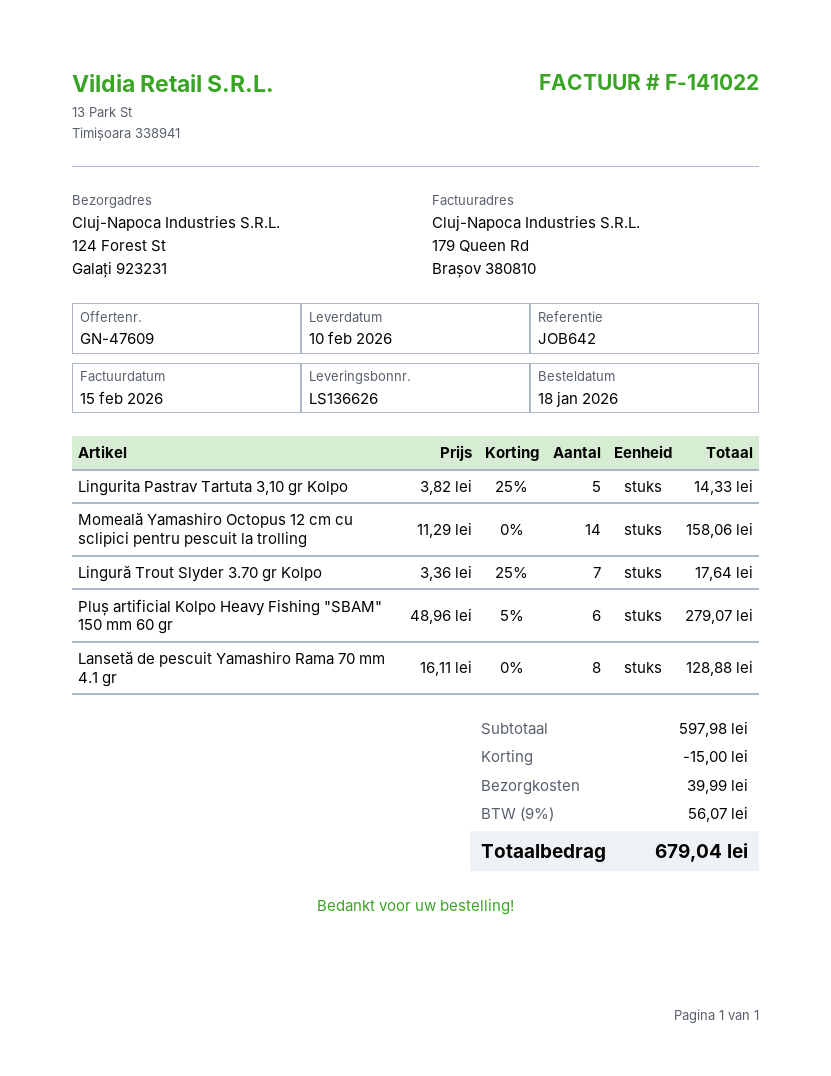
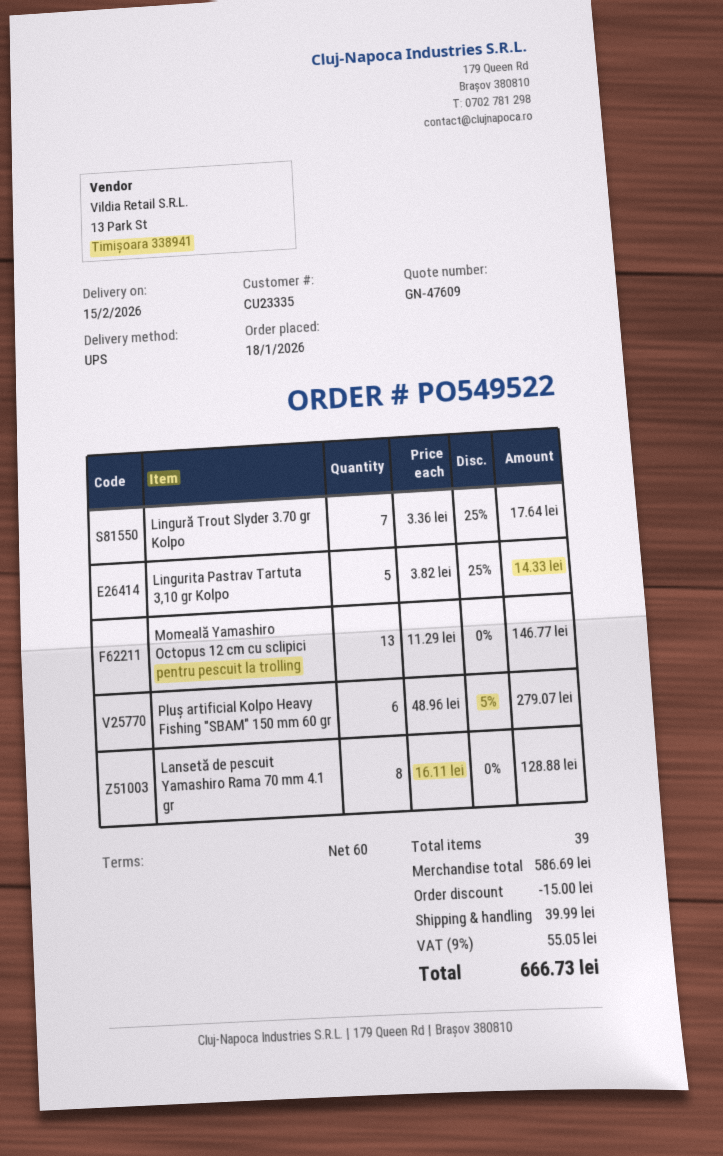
delivery date: 2026-02-10 -> 2026-02-15
Momeală Yamashiro Octopus 12 cm cu sclipici pentru pescuit la trolling: 14 x 11.29 = 158.06 -> 13 x 11.29 = 146.77
subtotal: 597.98 -> 586.69
tax: 9% = 56.07 -> 9% = 55.05
total: 679.04 -> 666.73

